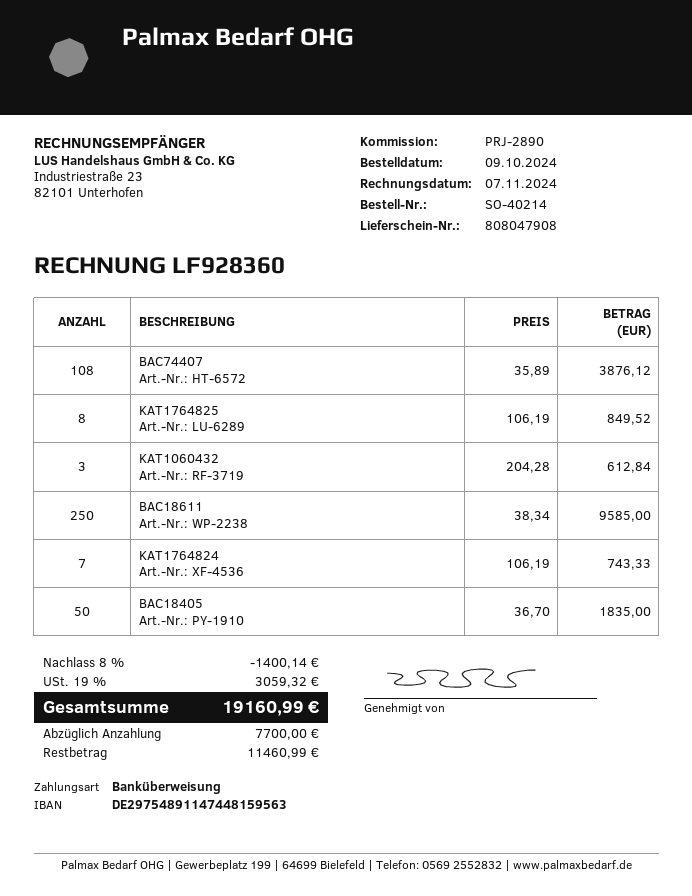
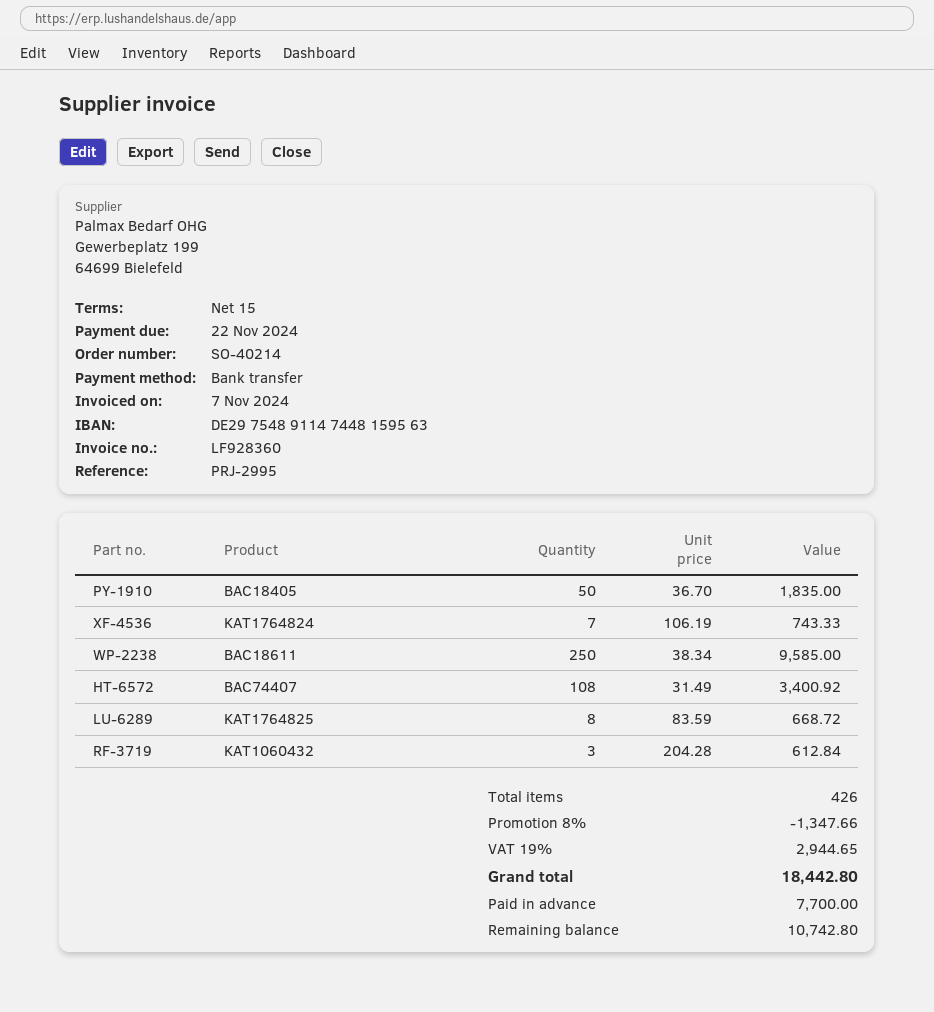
reference: PRJ-2890 -> PRJ-2995
BAC74407: 108 x 35.89 = 3876.12 -> 108 x 31.49 = 3400.92
KAT1764825: 8 x 106.19 = 849.52 -> 8 x 83.59 = 668.72
discount: 8% = 1400.14 -> 8% = 1347.66
tax: 19% = 3059.32 -> 19% = 2944.65
total: 19160.99 -> 18442.80
balance: 11460.99 -> 10742.80

